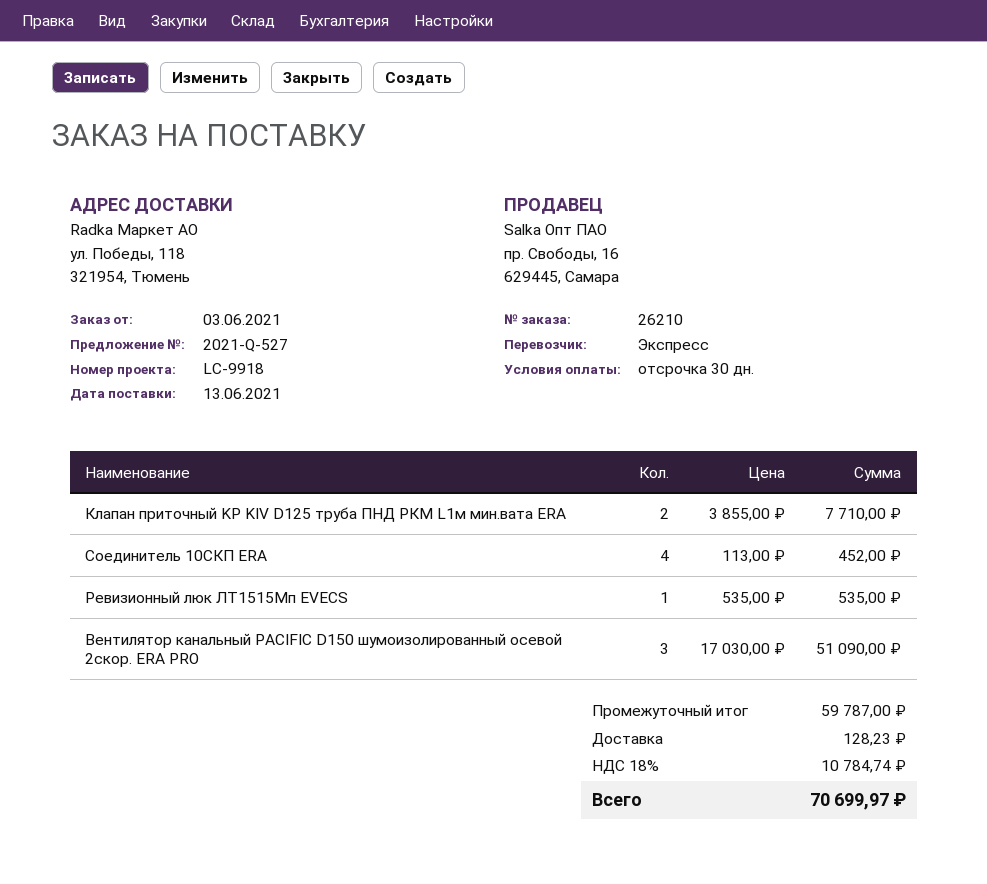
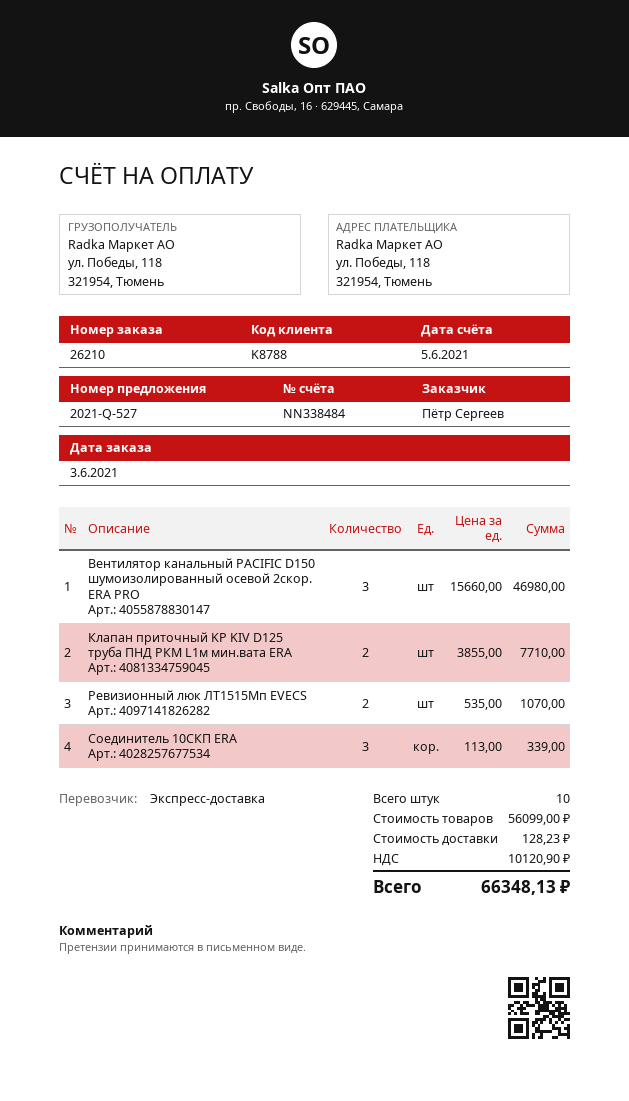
Соединитель 10СКП ERA: 4 x 113.00 = 452.00 -> 3 x 113.00 = 339.00
Ревизионный люк ЛТ1515Мп EVECS: 1 x 535.00 = 535.00 -> 2 x 535.00 = 1070.00
Вентилятор канальный PACIFIC D150 шумоизолированный осевой 2скор. ERA PRO: 3 x 17030.00 = 51090.00 -> 3 x 15660.00 = 46980.00
subtotal: 59787.00 -> 56099.00
tax: 10784.74 -> 10120.90
total: 70699.97 -> 66348.13

